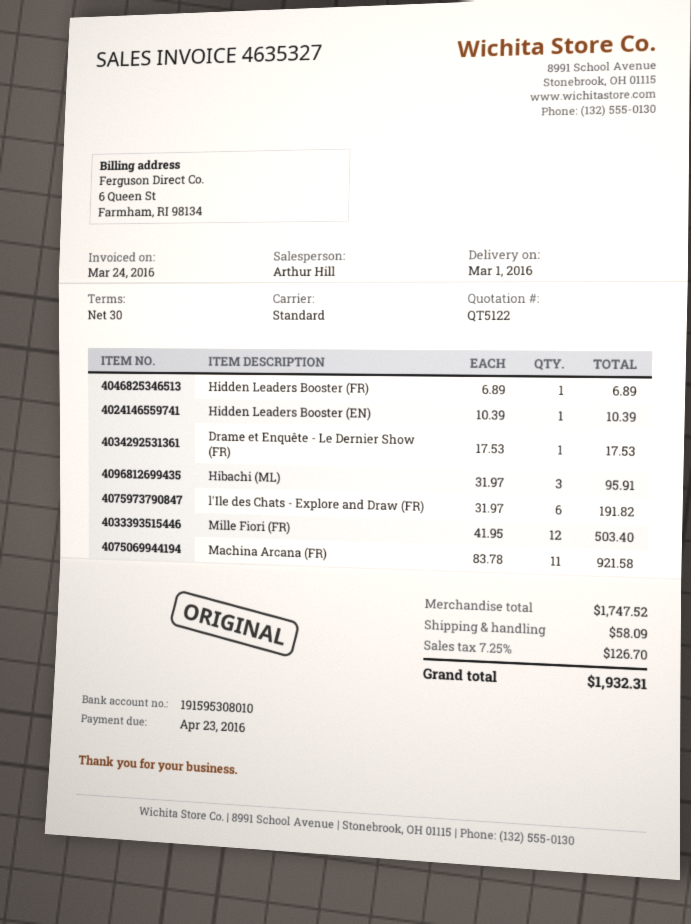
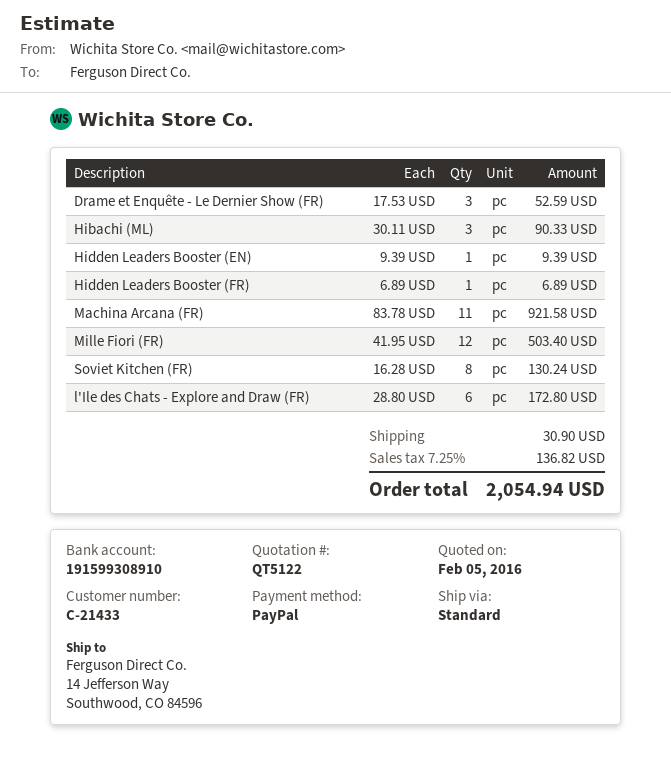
bank account: 191595308010 -> 191599308910
Hidden Leaders Booster (EN): 1 x 10.39 = 10.39 -> 1 x 9.39 = 9.39
Drame et Enquête - Le Dernier Show (FR): 1 x 17.53 = 17.53 -> 3 x 17.53 = 52.59
Hibachi (ML): 3 x 31.97 = 95.91 -> 3 x 30.11 = 90.33
l'Ile des Chats - Explore and Draw (FR): 6 x 31.97 = 191.82 -> 6 x 28.80 = 172.80
Soviet Kitchen (FR): none -> 8 x 16.28 = 130.24
shipping: 58.09 -> 30.90
tax: 7.25% = 126.70 -> 7.25% = 136.82
total: 1932.31 -> 2054.94

